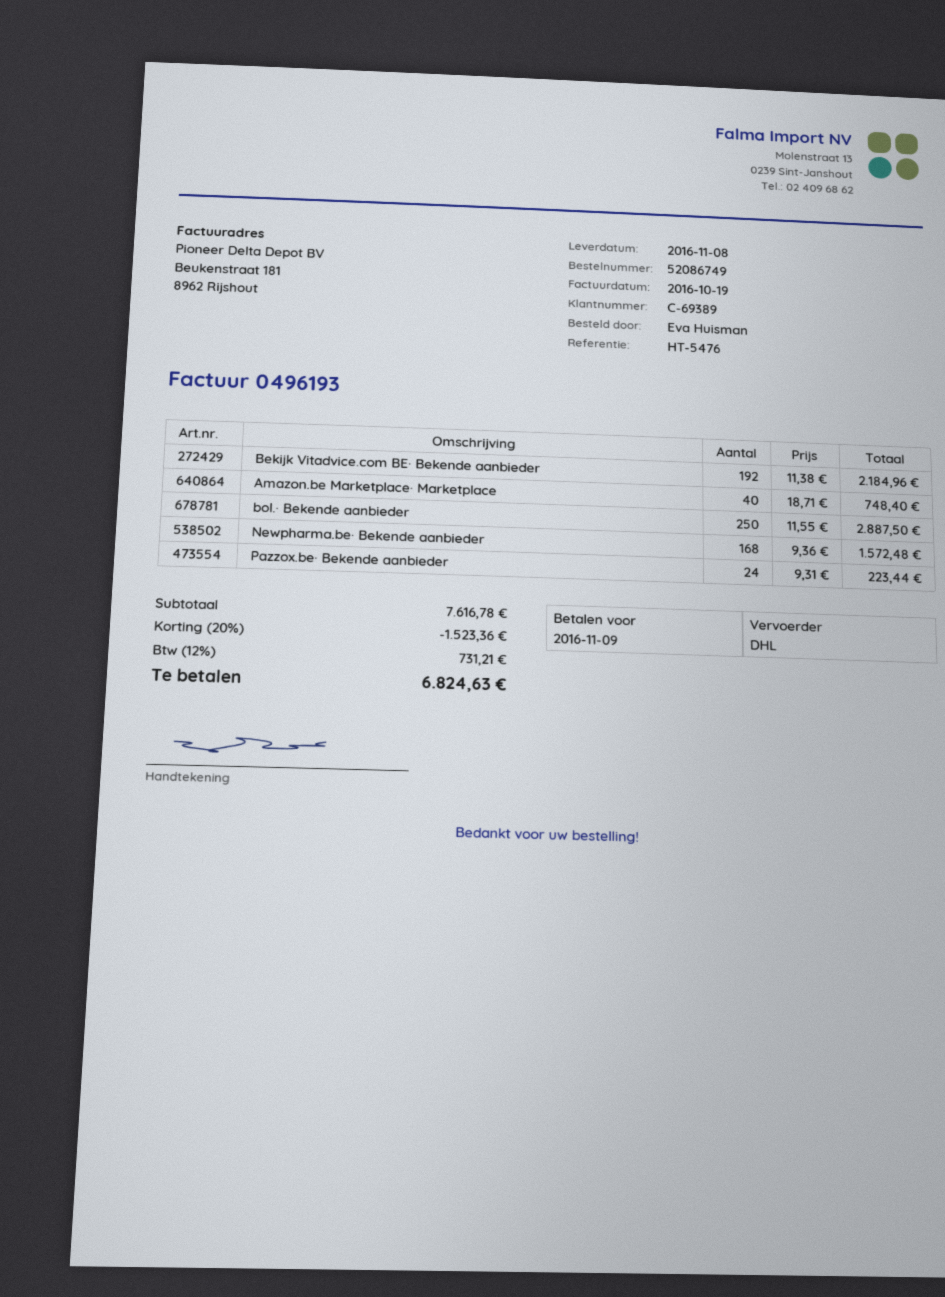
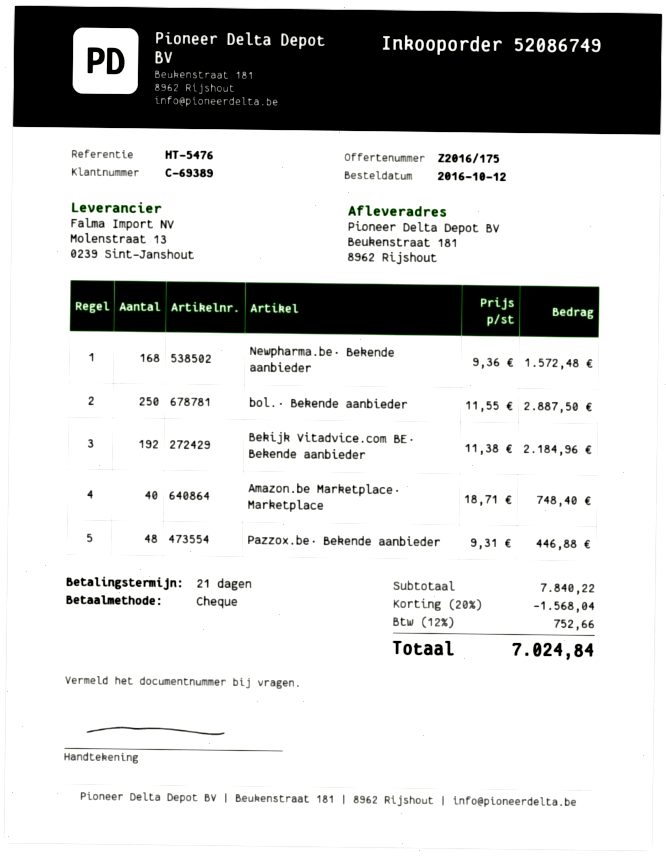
Pazzox.be· Bekende aanbieder: 24 x 9.31 = 223.44 -> 48 x 9.31 = 446.88
subtotal: 7616.78 -> 7840.22
discount: 20% = 1523.36 -> 20% = 1568.04
tax: 12% = 731.21 -> 12% = 752.66
total: 6824.63 -> 7024.84

